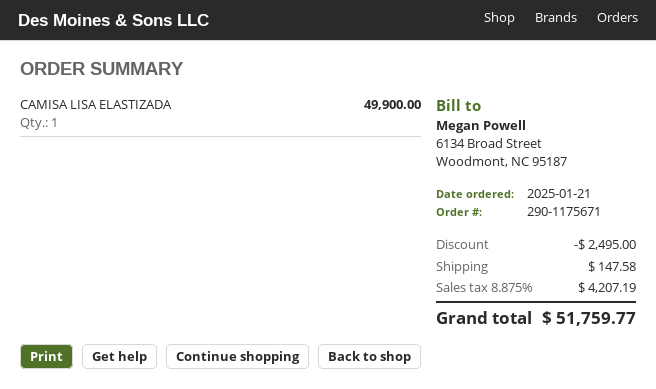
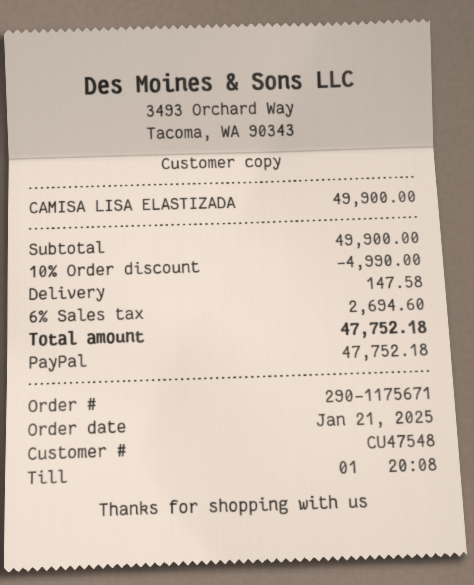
discount: 2495.00 -> 4990.00
tax: 8.875% = 4207.19 -> 6% = 2694.60
total: 51759.77 -> 47752.18

